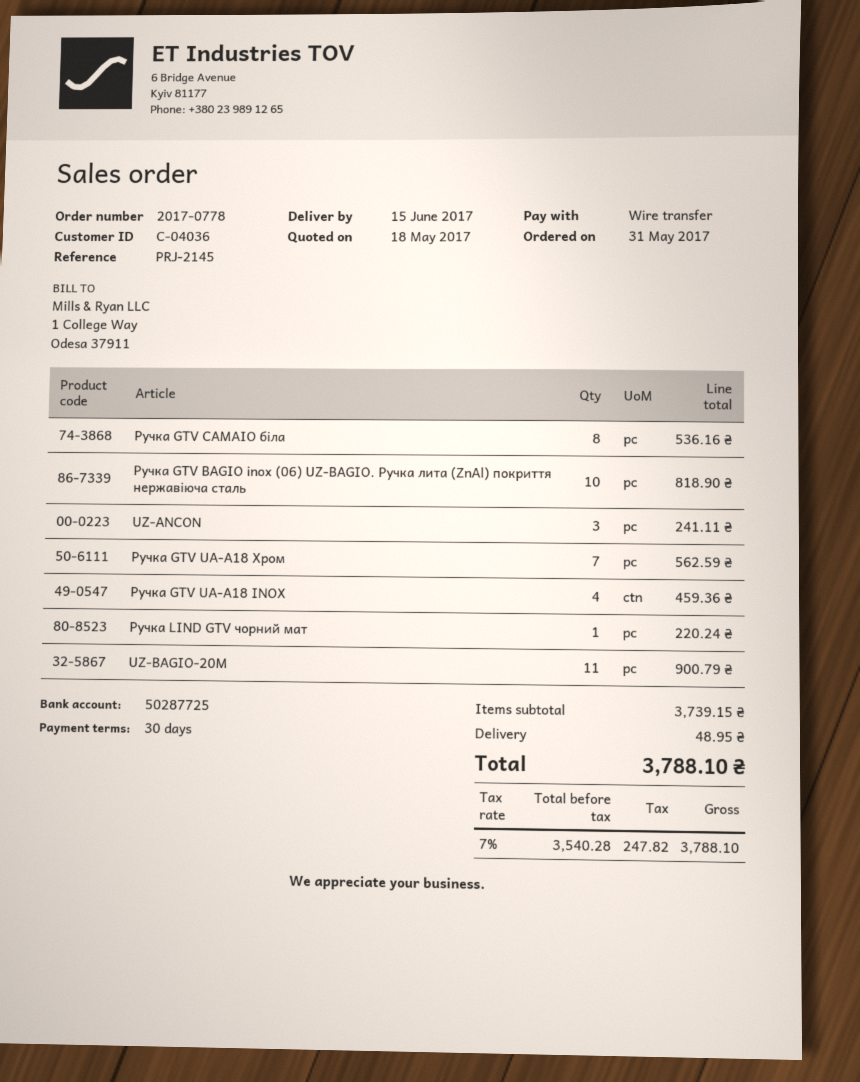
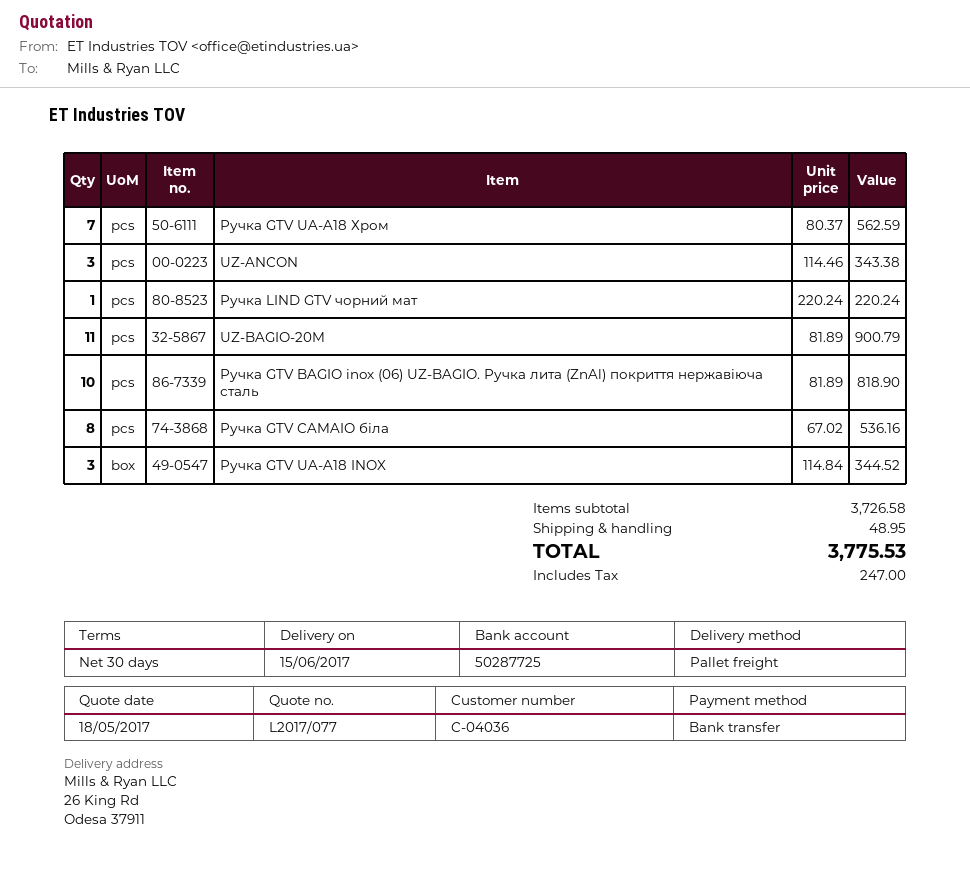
UZ-ANCON: 3 for 241.11 -> 3 for 343.38
Ручка GTV UA-A18 INOX: 4 for 459.36 -> 3 for 344.52
subtotal: 3739.15 -> 3726.58
tax: 247.82 -> 247.00
total: 3788.10 -> 3775.53

